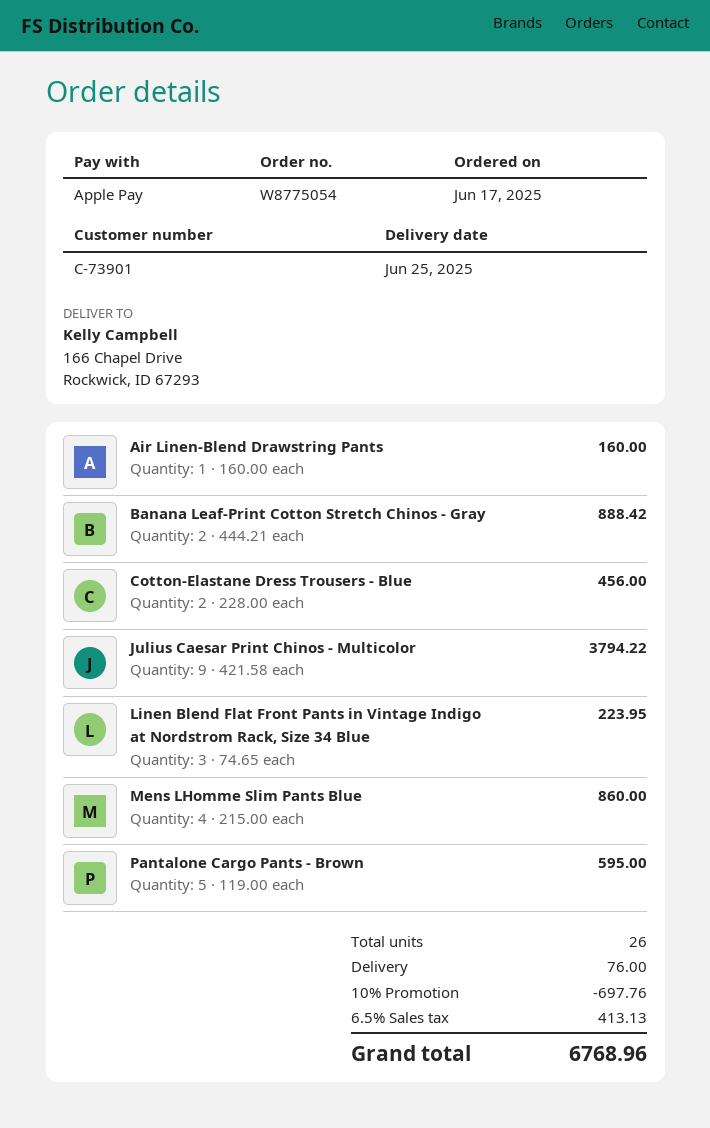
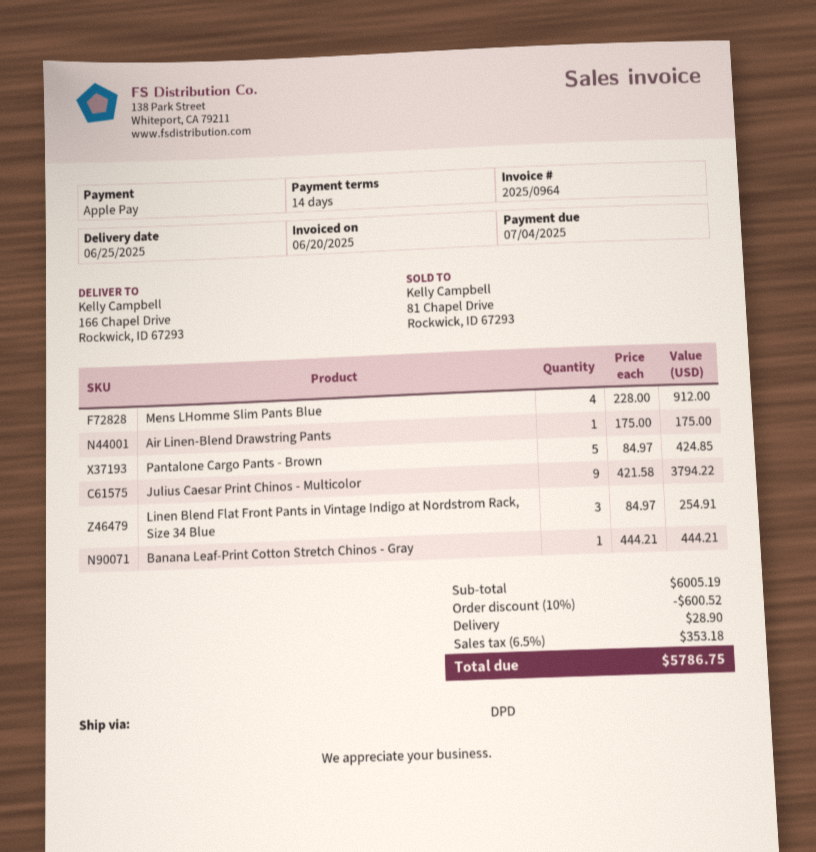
Air Linen-Blend Drawstring Pants: 1 x 160.00 = 160.00 -> 1 x 175.00 = 175.00
Banana Leaf-Print Cotton Stretch Chinos - Gray: 2 x 444.21 = 888.42 -> 1 x 444.21 = 444.21
Cotton-Elastane Dress Trousers - Blue: 2 x 228.00 = 456.00 -> none
Linen Blend Flat Front Pants in Vintage Indigo at Nordstrom Rack, Size 34 Blue: 3 x 74.65 = 223.95 -> 3 x 84.97 = 254.91
Mens LHomme Slim Pants Blue: 4 x 215.00 = 860.00 -> 4 x 228.00 = 912.00
Pantalone Cargo Pants - Brown: 5 x 119.00 = 595.00 -> 5 x 84.97 = 424.85
discount: 10% = 697.76 -> 10% = 600.52
shipping: 76.00 -> 28.90
tax: 6.5% = 413.13 -> 6.5% = 353.18
total: 6768.96 -> 5786.75

